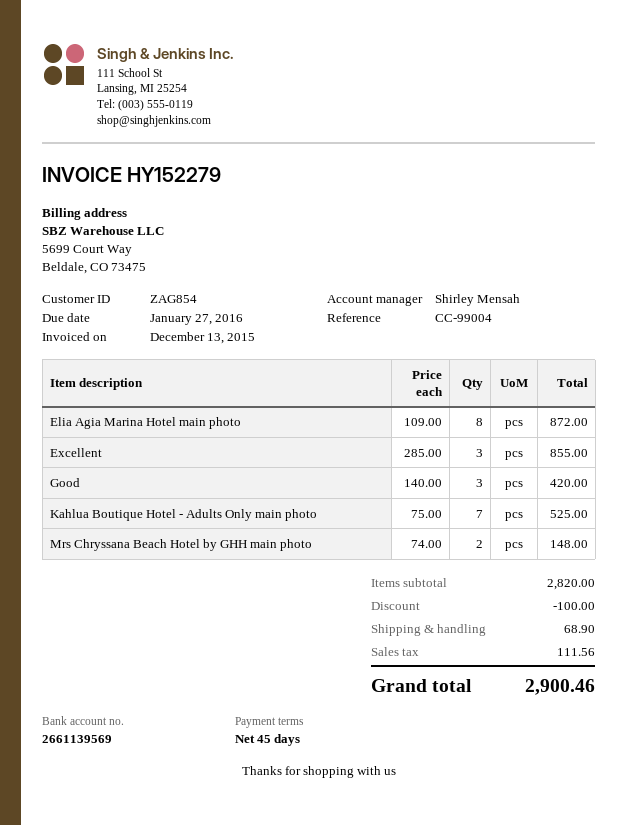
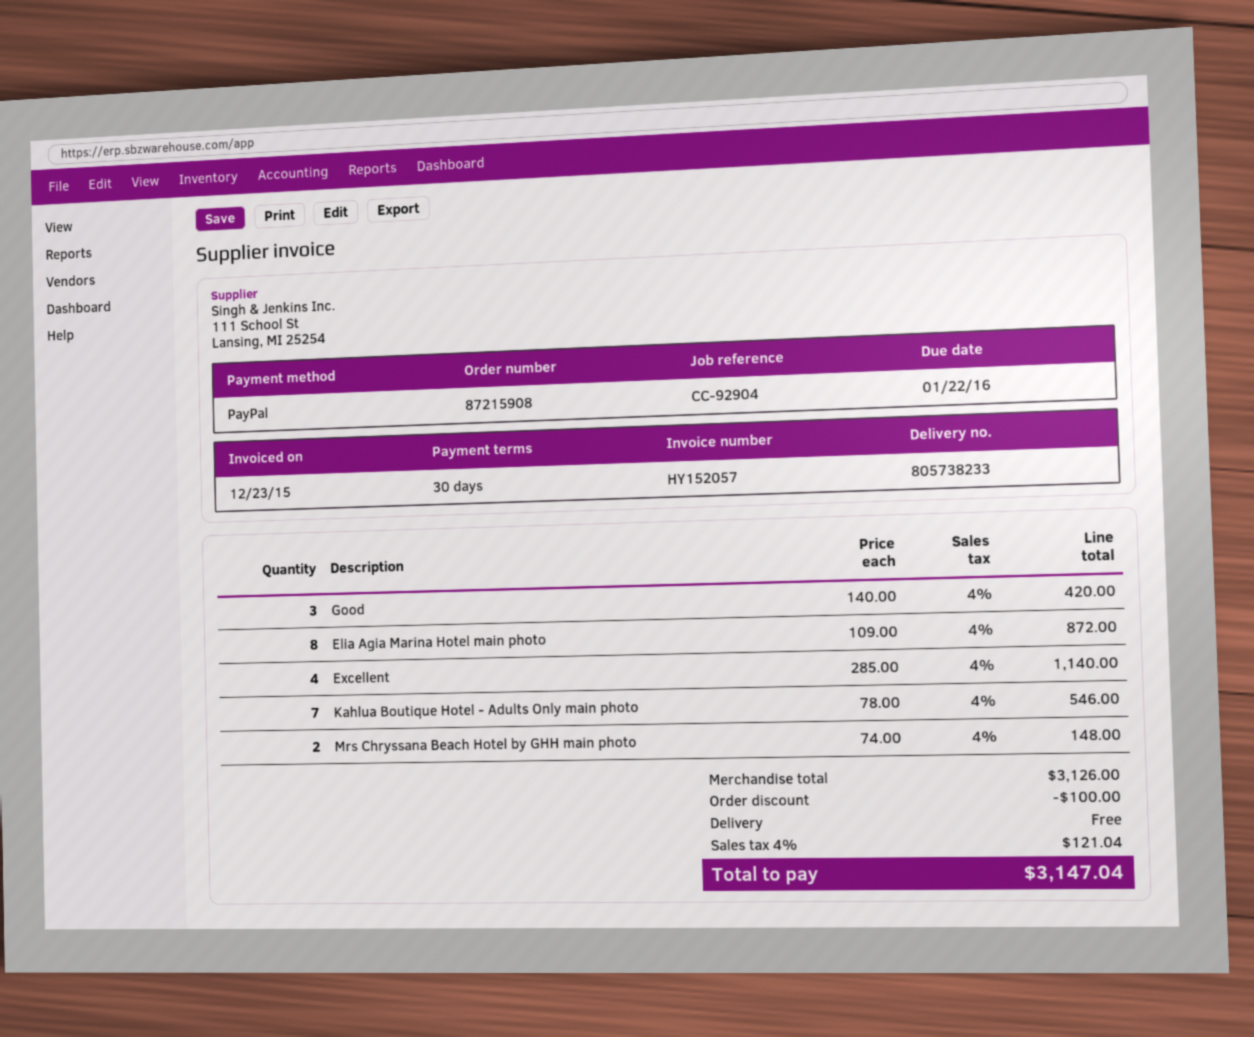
invoice number: HY152279 -> HY152057
invoice date: 2015-12-13 -> 2015-12-23
payment terms: 45 days -> 30 days
due date: 2016-01-27 -> 2016-01-22
reference: CC-99004 -> CC-92904
Excellent: 3 x 285.00 = 855.00 -> 4 x 285.00 = 1140.00
Kahlua Boutique Hotel - Adults Only main photo: 7 x 75.00 = 525.00 -> 7 x 78.00 = 546.00
subtotal: 2820.00 -> 3126.00
shipping: 68.90 -> 0.00
tax: 111.56 -> 121.04
total: 2900.46 -> 3147.04

